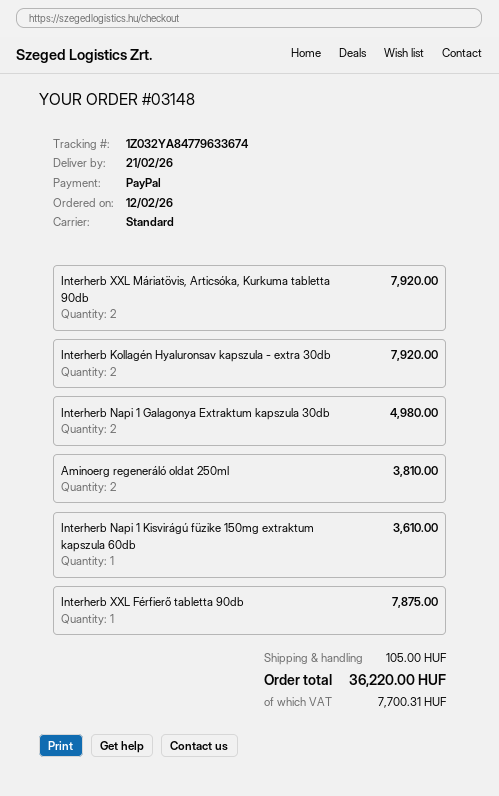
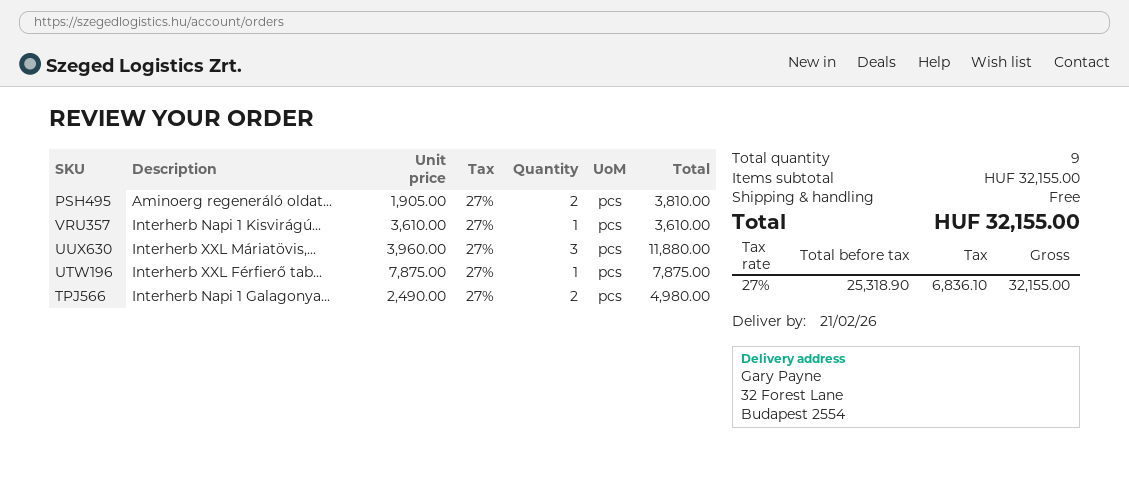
Interherb XXL Máriatövis, Articsóka, Kurkuma tabletta 90db: 2 for 7920.00 -> 3 for 11880.00
Interherb Kollagén Hyaluronsav kapszula - extra 30db: 2 for 7920.00 -> none
shipping: 105.00 -> 0.00
tax: 7700.31 -> 6836.10
total: 36220.00 -> 32155.00

